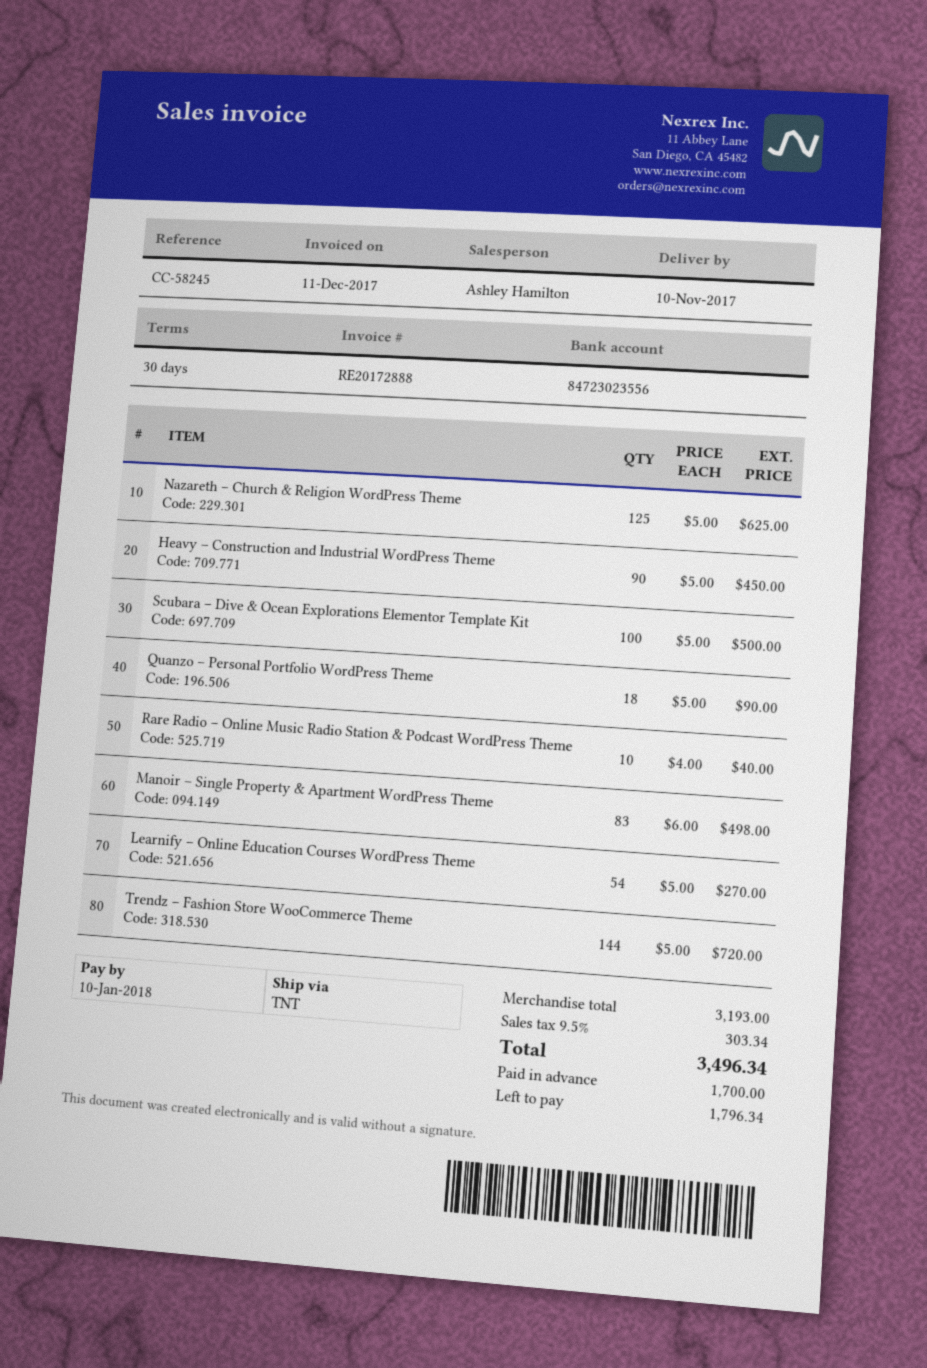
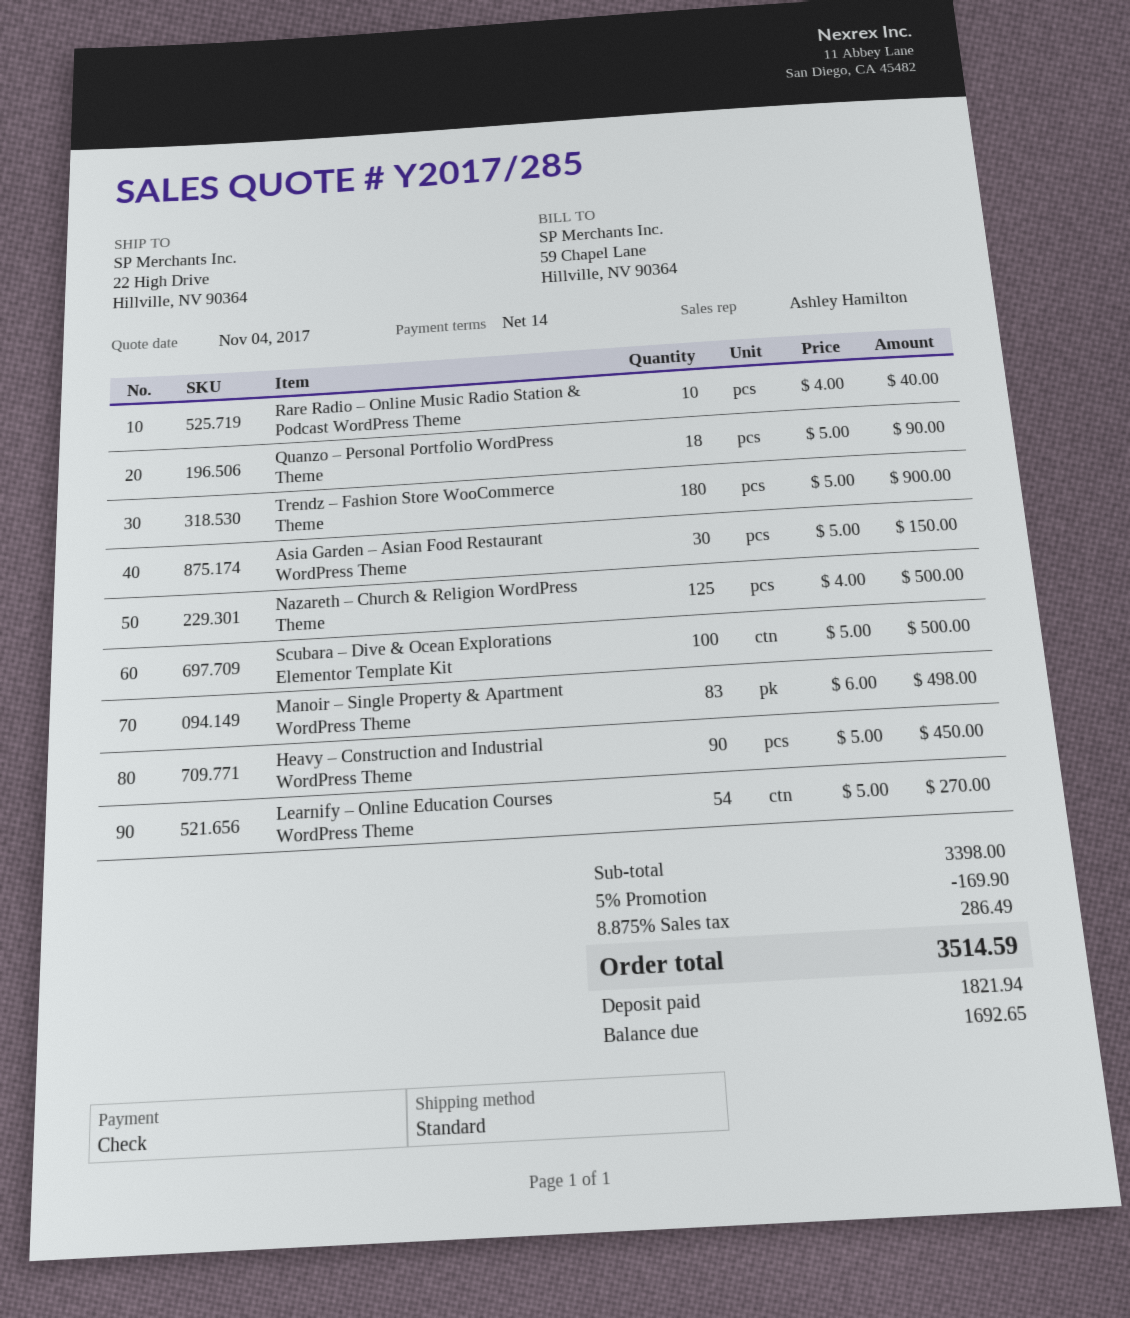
payment terms: 30 days -> 14 days
shipping method: TNT -> standard
Nazareth – Church & Religion WordPress Theme: 125 x 5.00 = 625.00 -> 125 x 4.00 = 500.00
Trendz – Fashion Store WooCommerce Theme: 144 x 5.00 = 720.00 -> 180 x 5.00 = 900.00
Asia Garden – Asian Food Restaurant WordPress Theme: none -> 30 x 5.00 = 150.00
subtotal: 3193.00 -> 3398.00
discount: none -> 5% = 169.90
tax: 9.5% = 303.34 -> 8.875% = 286.49
total: 3496.34 -> 3514.59
deposit: 1700.00 -> 1821.94
balance: 1796.34 -> 1692.65

